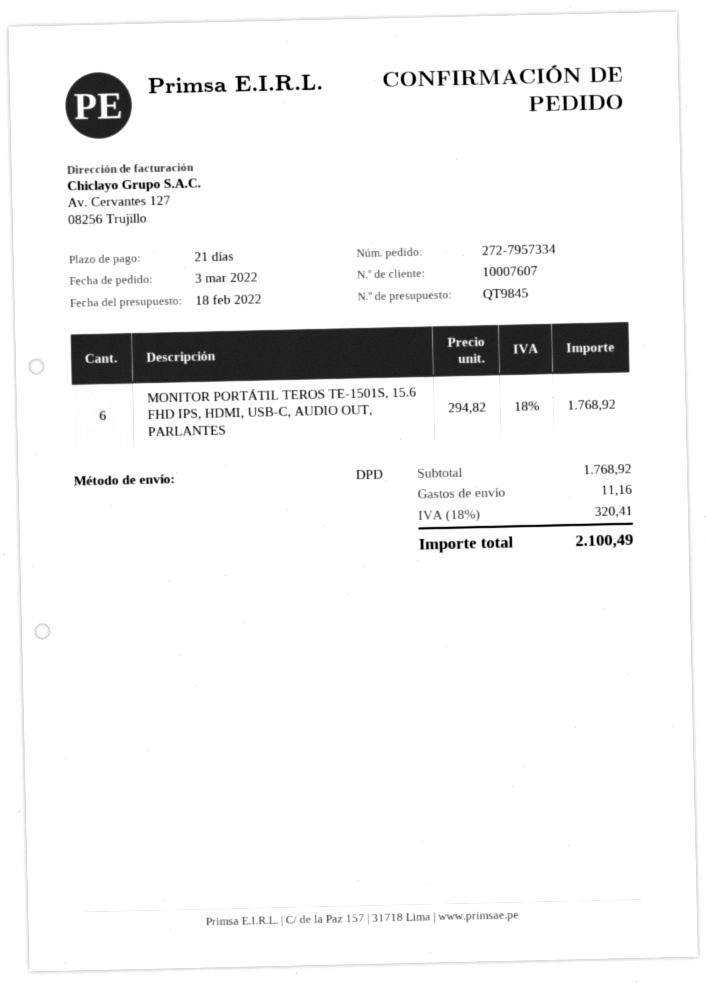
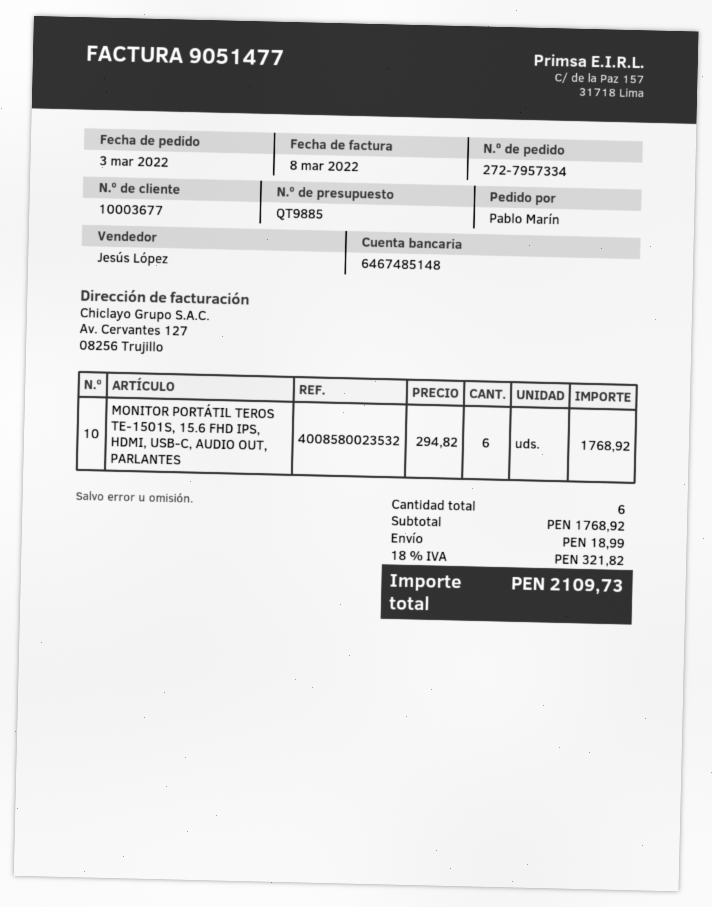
quote number: QT9845 -> QT9885
customer number: 10007607 -> 10003677
shipping: 11.16 -> 18.99
tax: 18% = 320.41 -> 18% = 321.82
total: 2100.49 -> 2109.73

